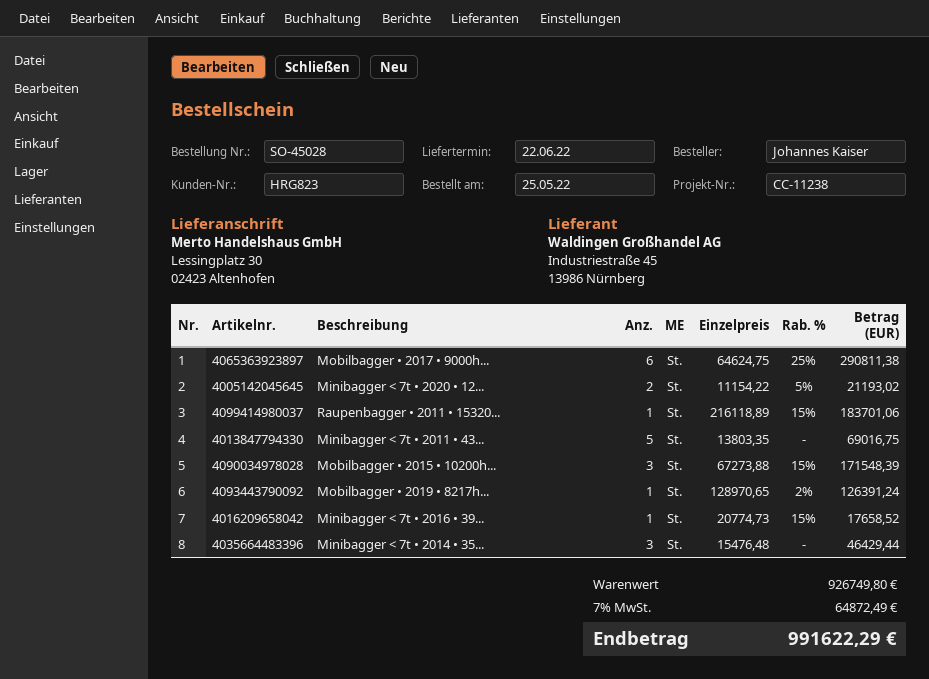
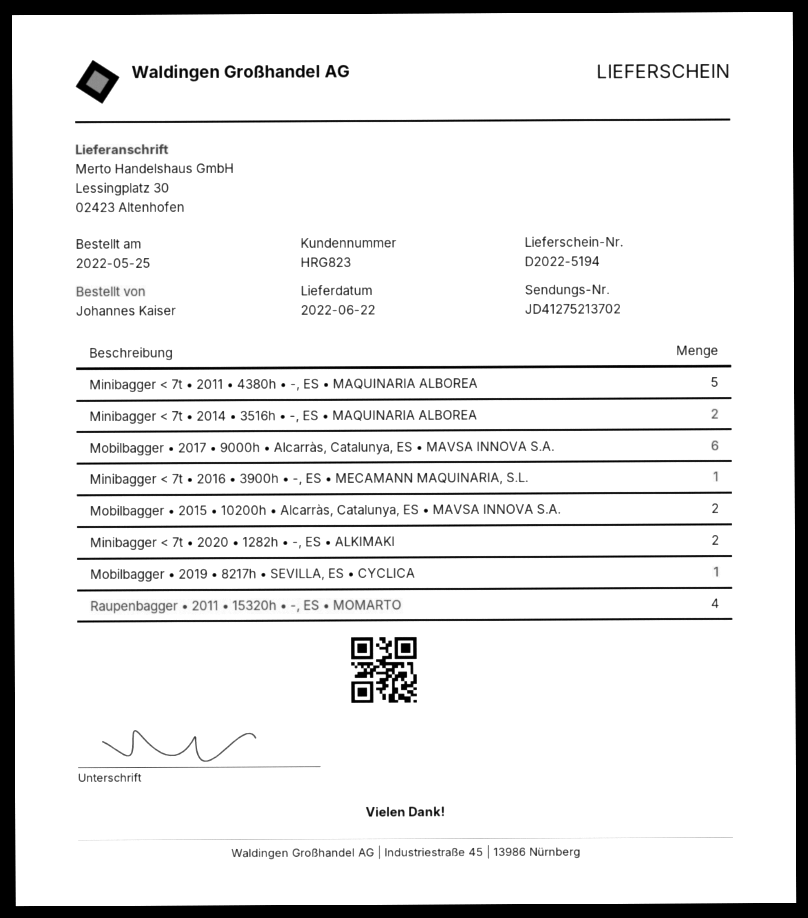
Raupenbagger • 2011 • 15320...: 1 -> 4
Mobilbagger • 2015 • 10200h...: 3 -> 2
Minibagger < 7t • 2014 • 35...: 3 -> 2

